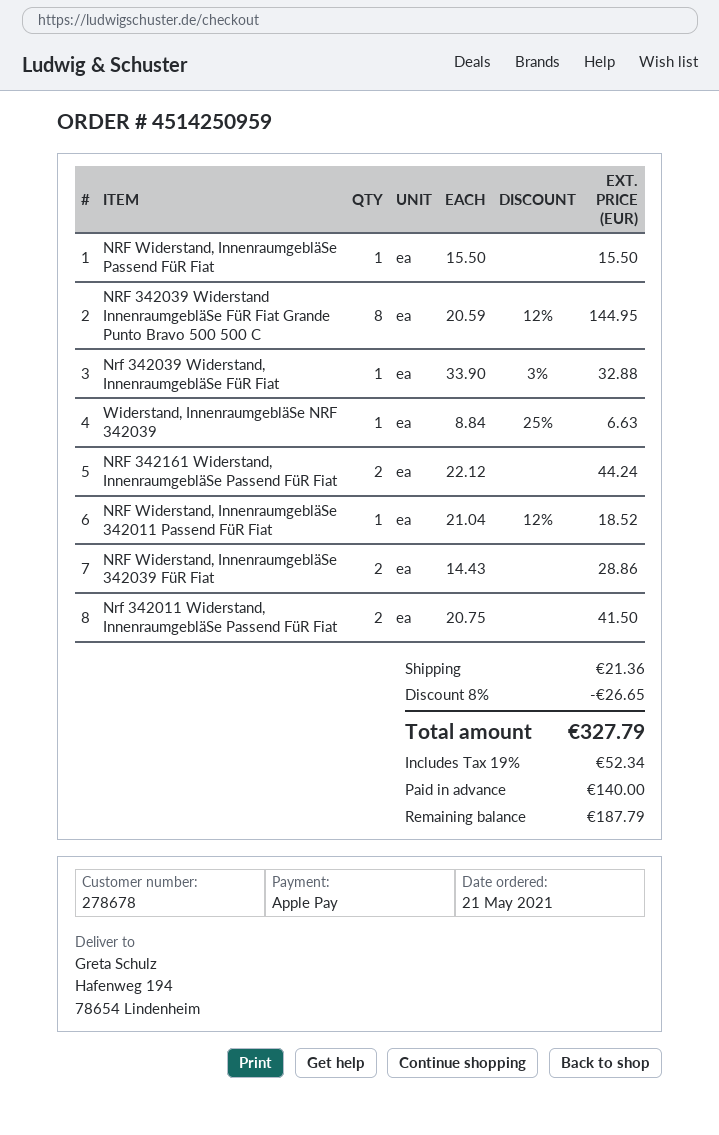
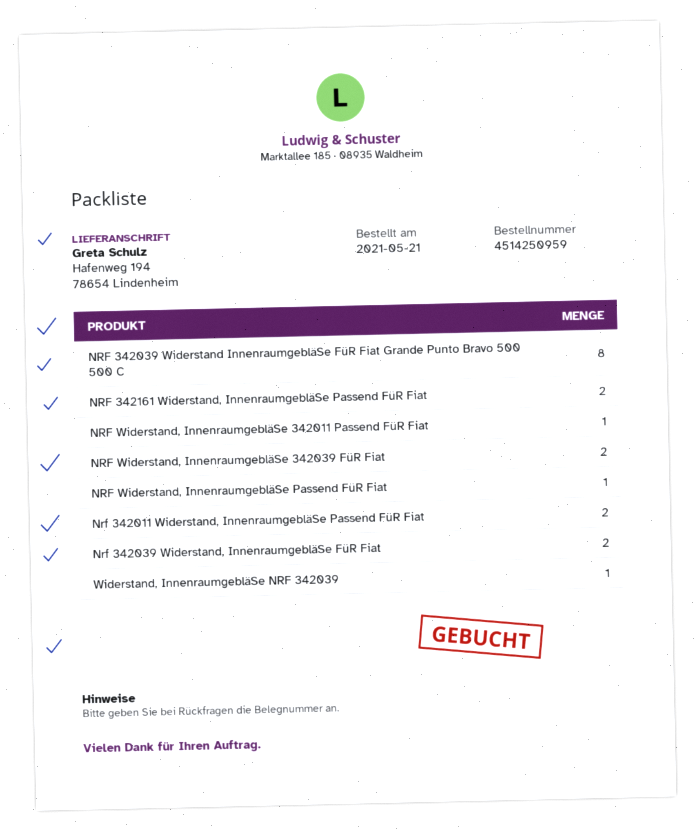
Nrf 342039 Widerstand, InnenraumgebläSe FüR Fiat: 1 -> 2

